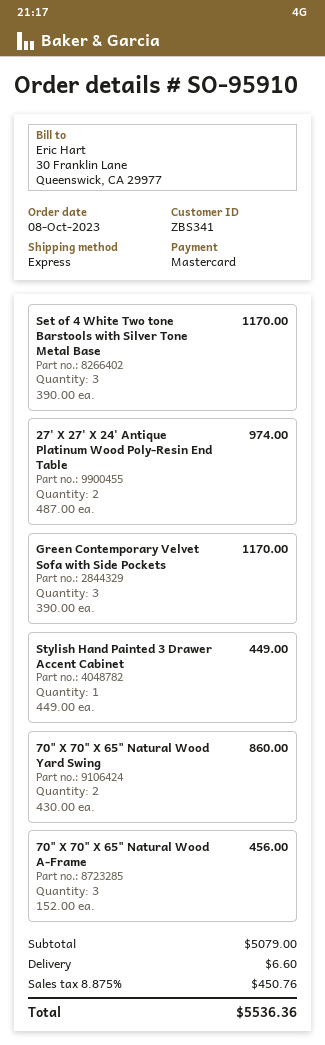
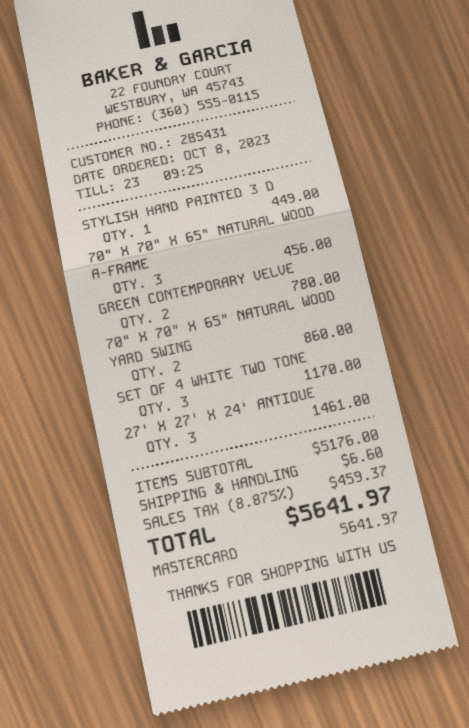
customer number: ZBS341 -> ZBS431
27' X 27' X 24' Antique Platinum Wood Poly-Resin End Table: 2 for 974.00 -> 3 for 1461.00
Green Contemporary Velvet Sofa with Side Pockets: 3 for 1170.00 -> 2 for 780.00
subtotal: 5079.00 -> 5176.00
tax: 8.875% = 450.76 -> 8.875% = 459.37
total: 5536.36 -> 5641.97

